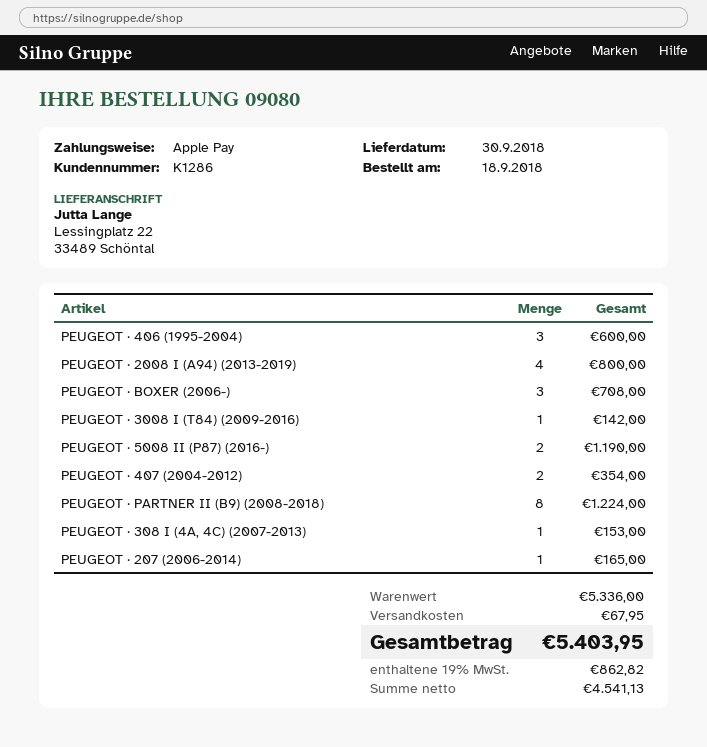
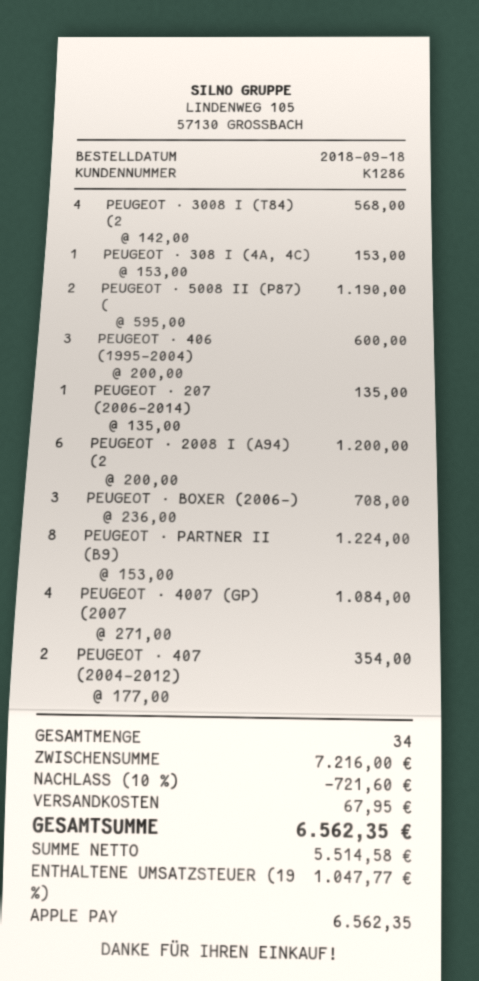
PEUGEOT · 2008 I (A94) (2013-2019): 4 for 800.00 -> 6 for 1200.00
PEUGEOT · 3008 I (T84) (2009-2016): 1 for 142.00 -> 4 for 568.00
PEUGEOT · 207 (2006-2014): 1 for 165.00 -> 1 for 135.00
PEUGEOT · 4007 (GP) (2007: none -> 4 for 1084.00
subtotal: 5336.00 -> 7216.00
discount: none -> 10% = 721.60
net: 4541.13 -> 5514.58
tax: 19% = 862.82 -> 19% = 1047.77
total: 5403.95 -> 6562.35

